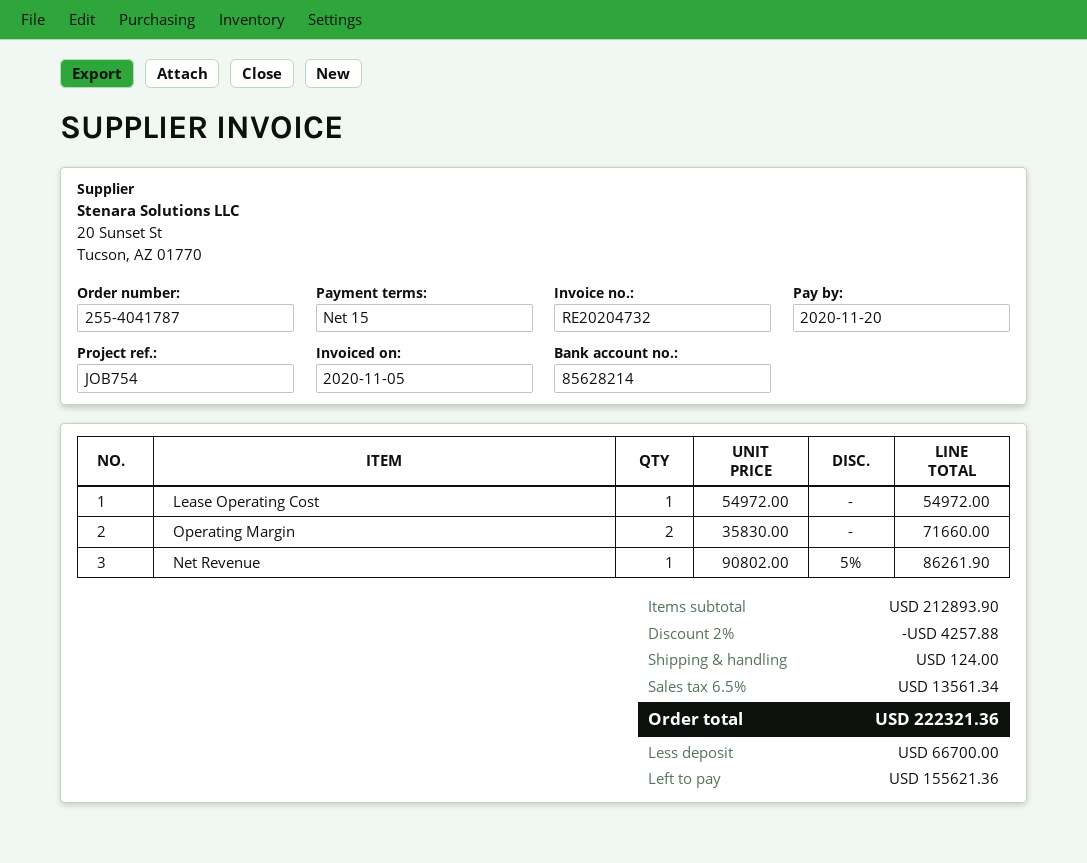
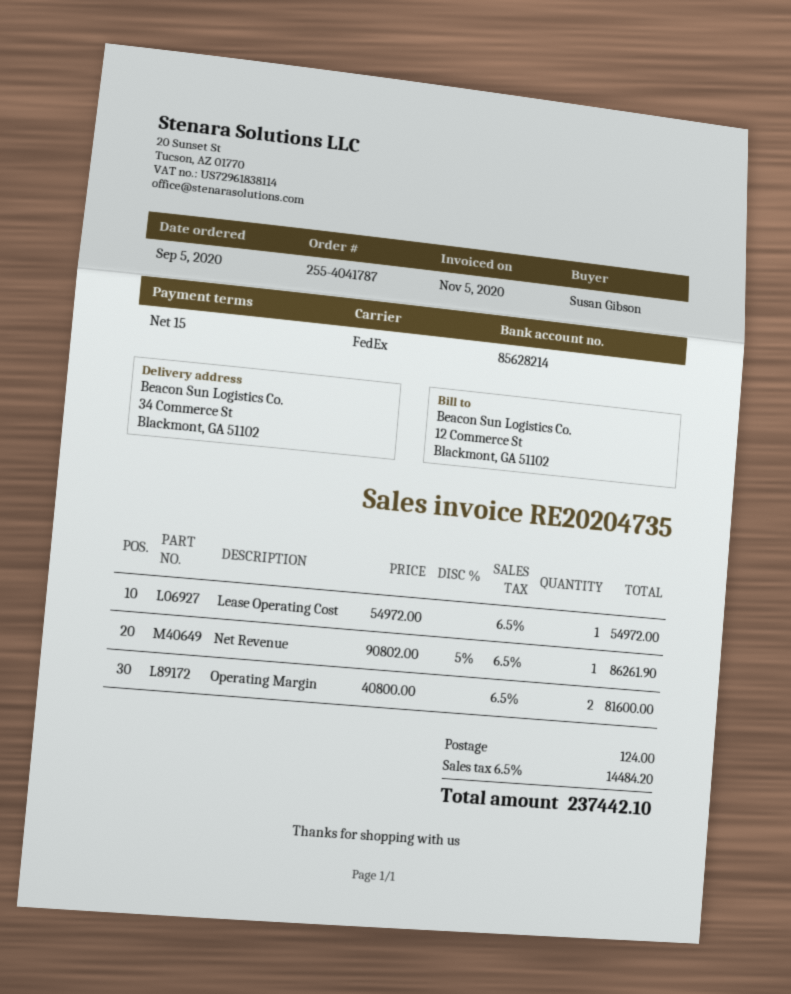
invoice number: RE20204732 -> RE20204735
Operating Margin: 2 x 35830.00 = 71660.00 -> 2 x 40800.00 = 81600.00
discount: 2% = 4257.88 -> none
tax: 6.5% = 13561.34 -> 6.5% = 14484.20
total: 222321.36 -> 237442.10

